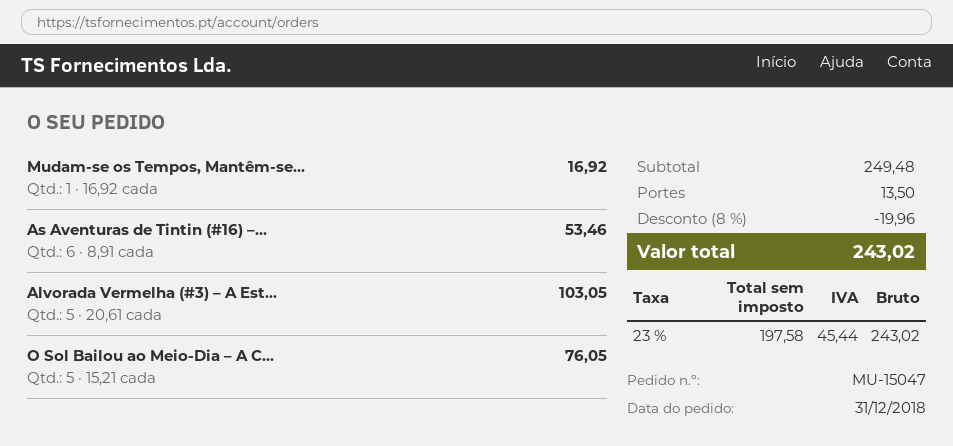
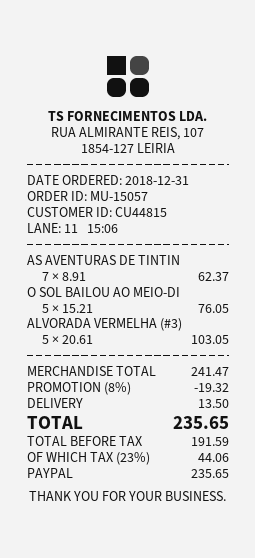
order number: MU-15047 -> MU-15057
Mudam-se os Tempos, Mantêm-se...: 1 x 16.92 = 16.92 -> none
As Aventuras de Tintin (#16) –...: 6 x 8.91 = 53.46 -> 7 x 8.91 = 62.37
subtotal: 249.48 -> 241.47
discount: 8% = 19.96 -> 8% = 19.32
net: 197.58 -> 191.59
tax: 23% = 45.44 -> 23% = 44.06
total: 243.02 -> 235.65

